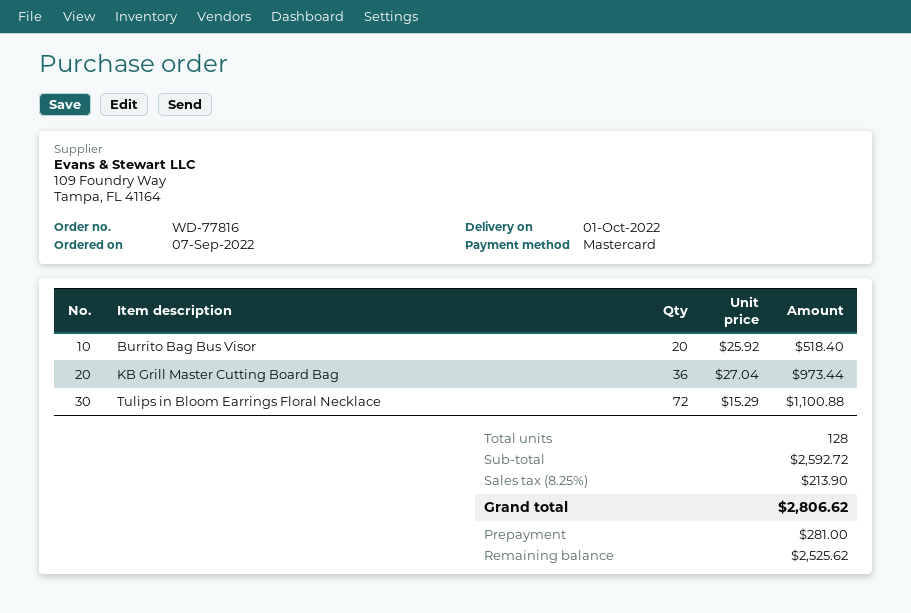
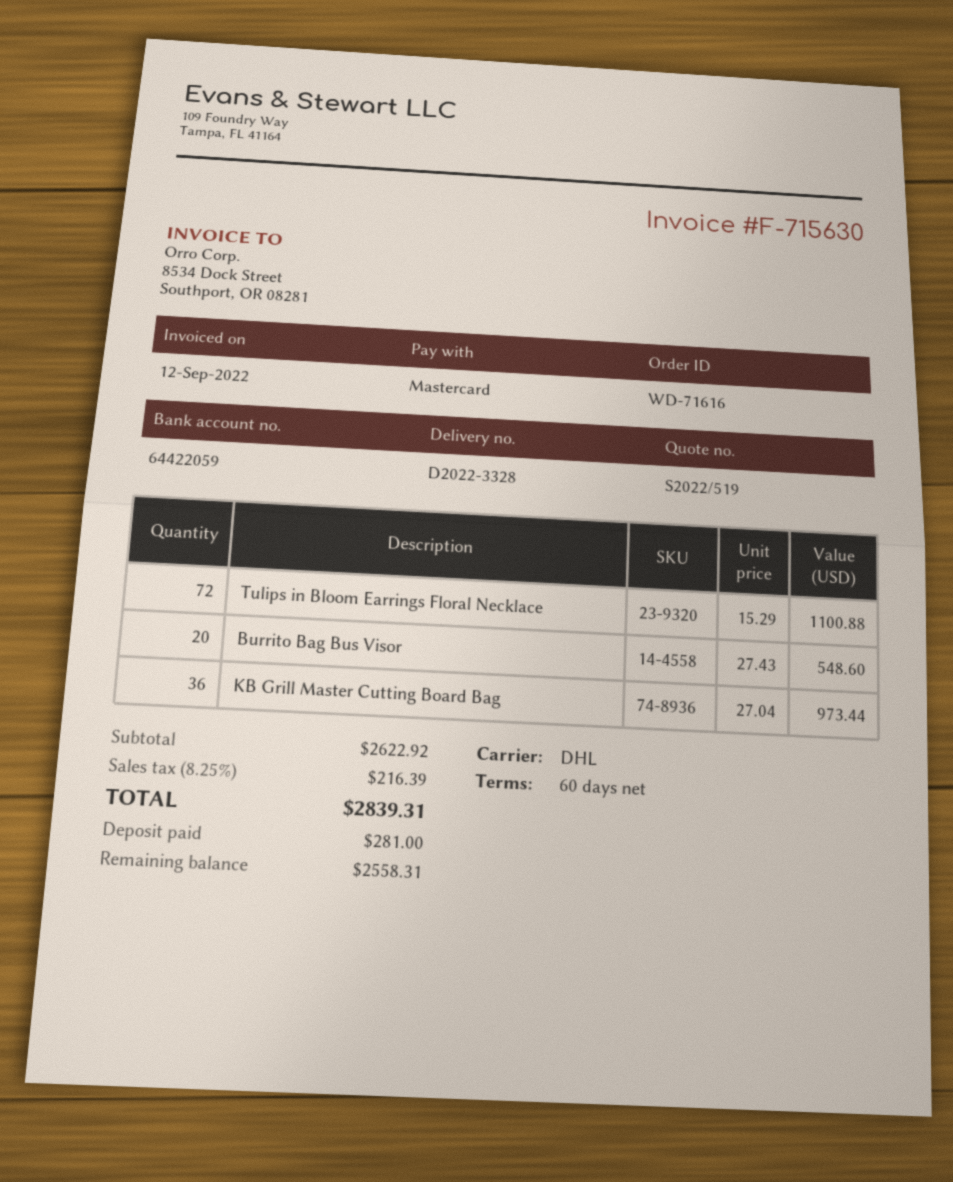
order number: WD-77816 -> WD-71616
Burrito Bag Bus Visor: 20 x 25.92 = 518.40 -> 20 x 27.43 = 548.60
subtotal: 2592.72 -> 2622.92
tax: 8.25% = 213.90 -> 8.25% = 216.39
total: 2806.62 -> 2839.31
balance: 2525.62 -> 2558.31

